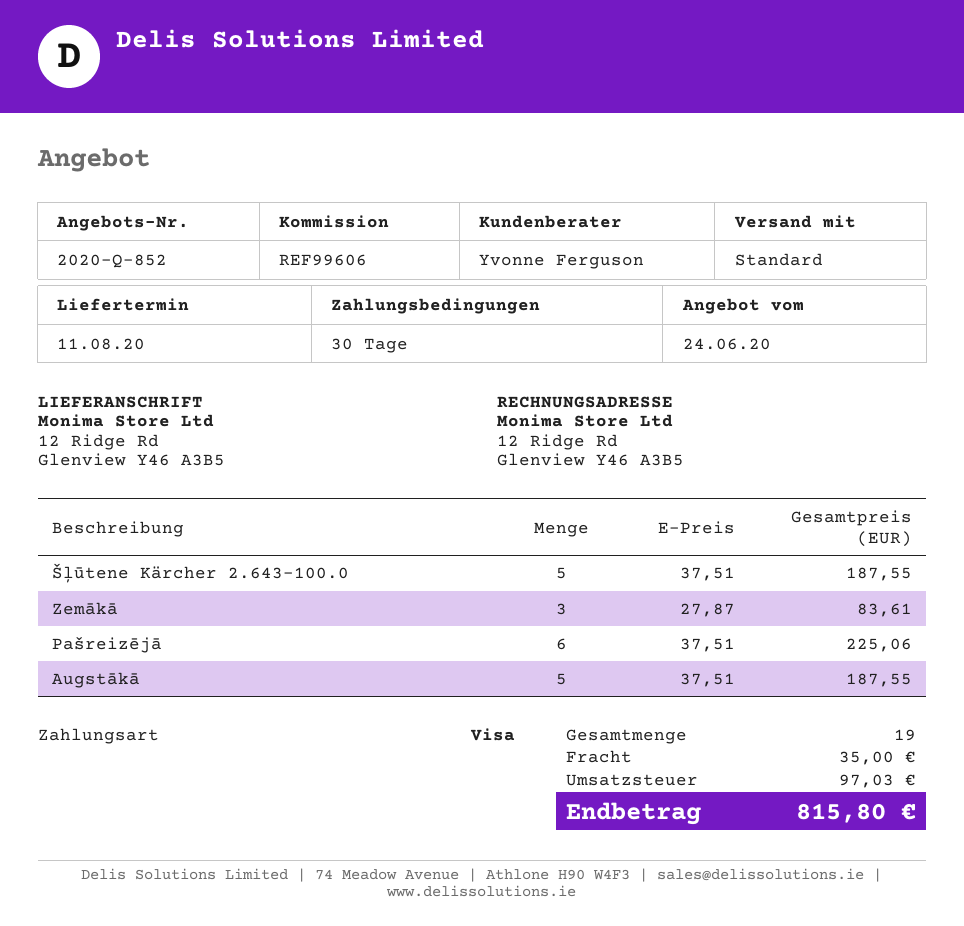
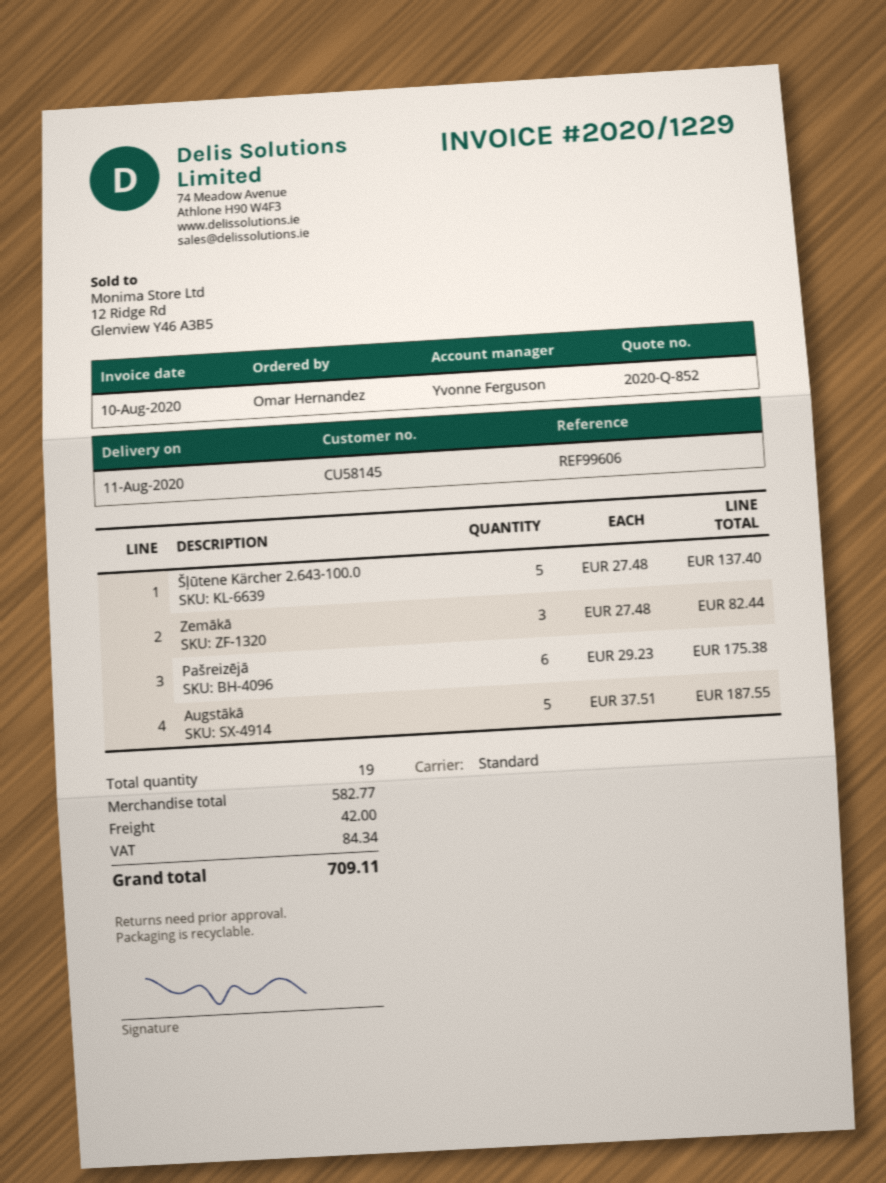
Šļūtene Kärcher 2.643-100.0: 5 x 37.51 = 187.55 -> 5 x 27.48 = 137.40
Zemākā: 3 x 27.87 = 83.61 -> 3 x 27.48 = 82.44
Pašreizējā: 6 x 37.51 = 225.06 -> 6 x 29.23 = 175.38
shipping: 35.00 -> 42.00
tax: 97.03 -> 84.34
total: 815.80 -> 709.11

